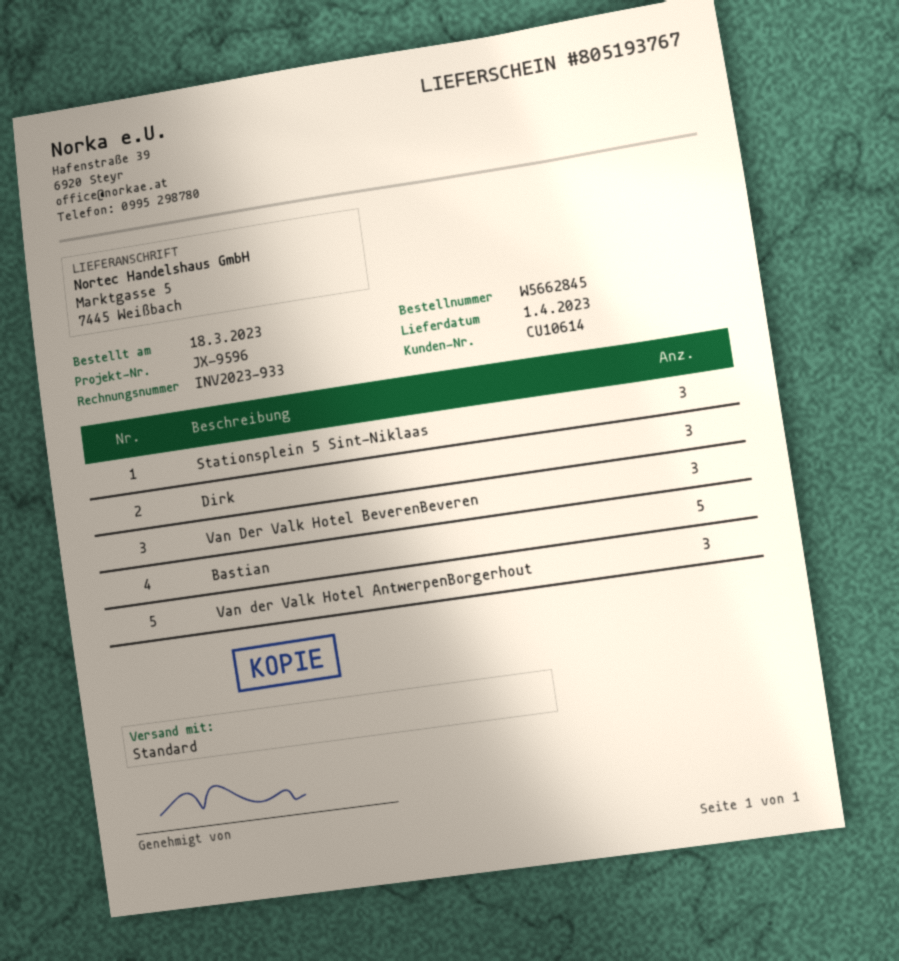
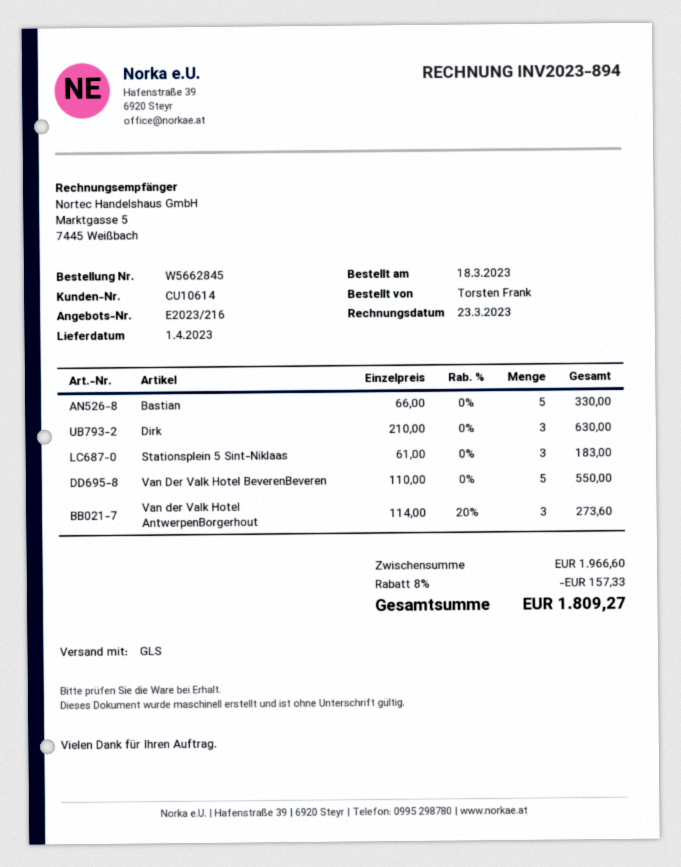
invoice number: INV2023-933 -> INV2023-894
shipping method: standard -> GLS
Van Der Valk Hotel BeverenBeveren: 3 -> 5

